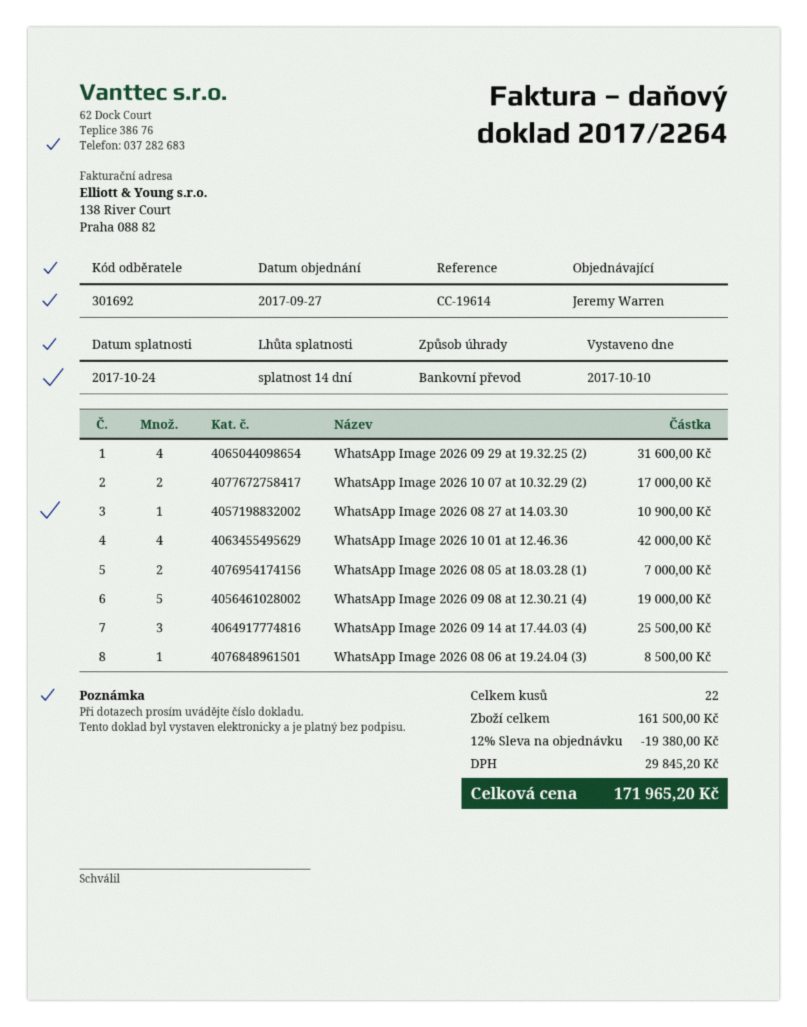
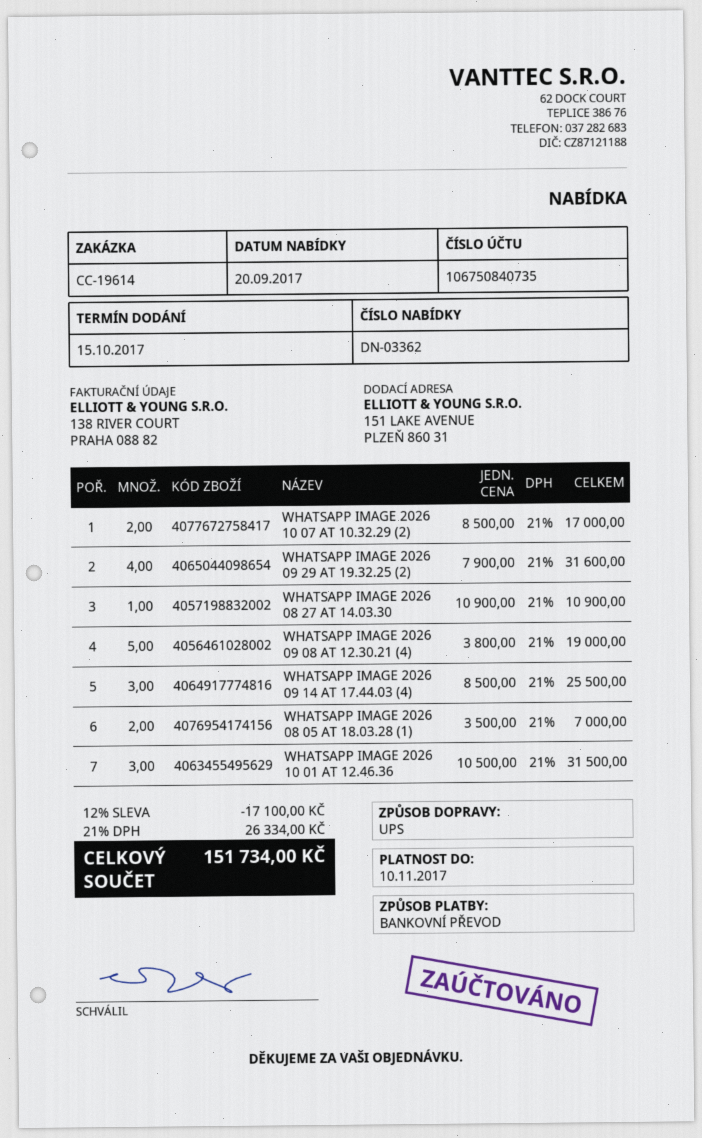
WhatsApp Image 2026 10 01 at 12.46.36: 4 for 42000.00 -> 3 for 31500.00
WhatsApp Image 2026 08 06 at 19.24.04 (3): 1 for 8500.00 -> none
discount: 12% = 19380.00 -> 12% = 17100.00
tax: 29845.20 -> 26334.00
total: 171965.20 -> 151734.00

